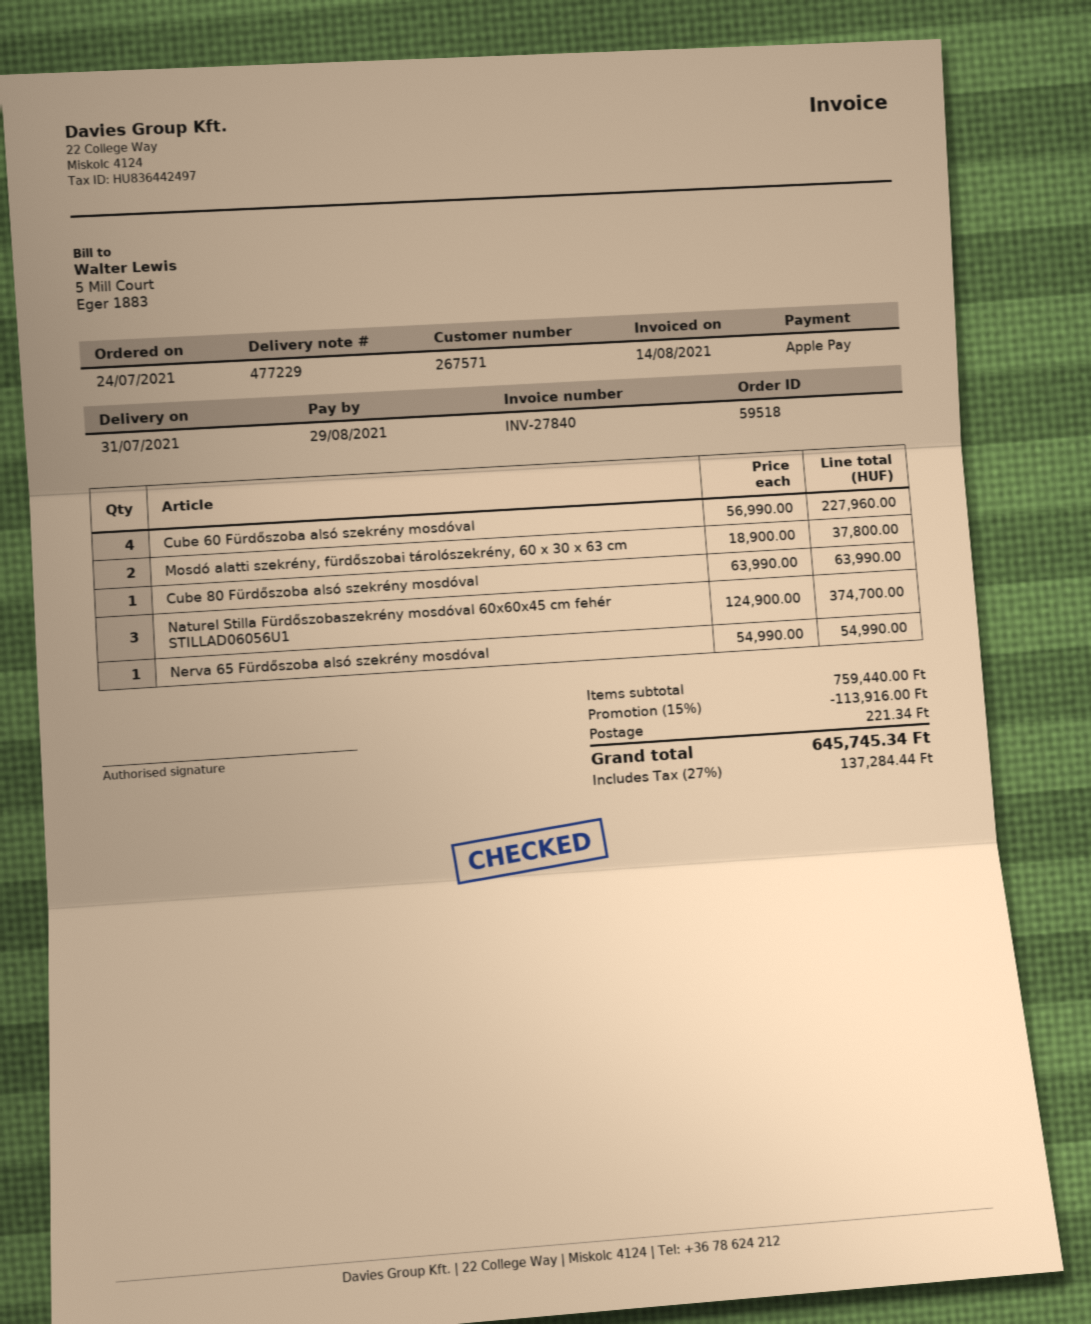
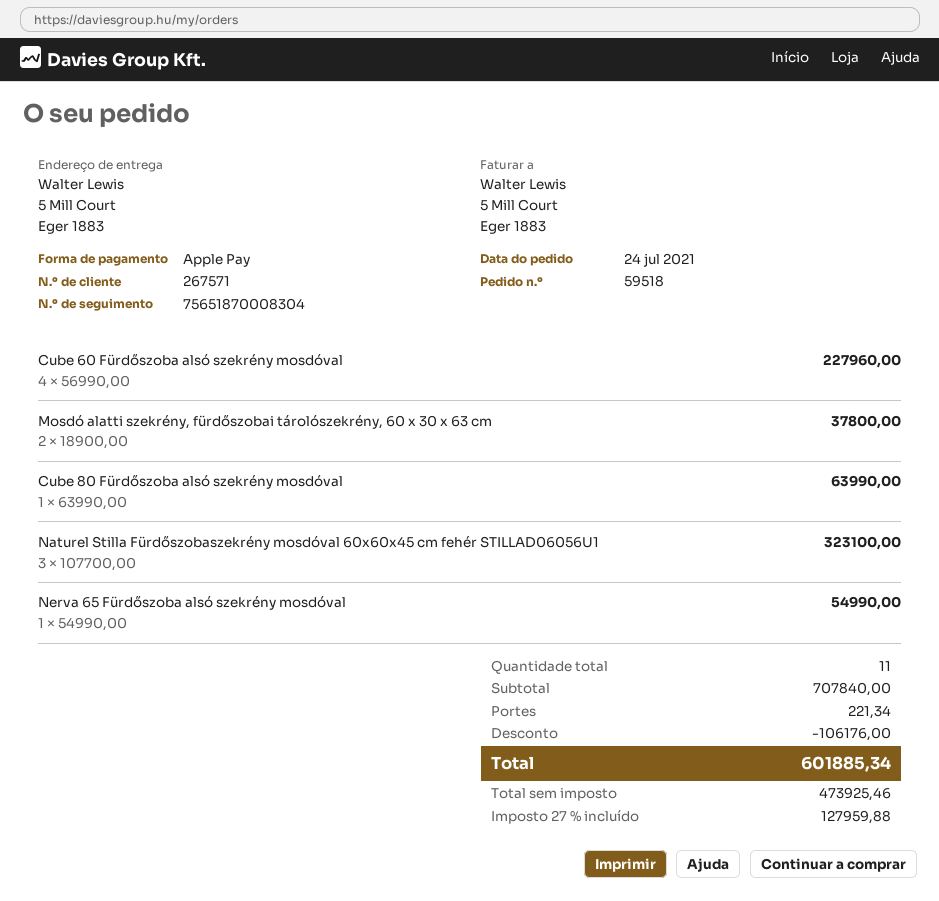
Naturel Stilla Fürdőszobaszekrény mosdóval 60x60x45 cm fehér STILLAD06056U1: 3 x 124900.00 = 374700.00 -> 3 x 107700.00 = 323100.00
subtotal: 759440.00 -> 707840.00
discount: 113916.00 -> 106176.00
tax: 27% = 137284.44 -> 27% = 127959.88
total: 645745.34 -> 601885.34

